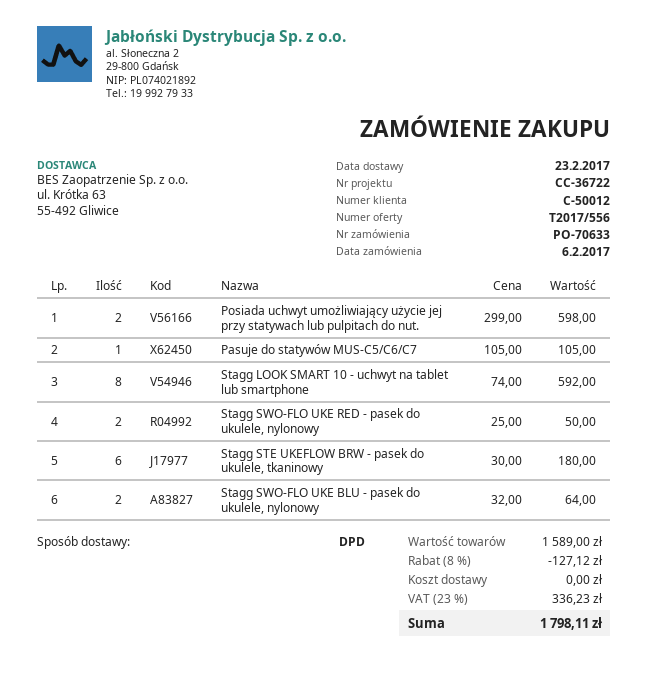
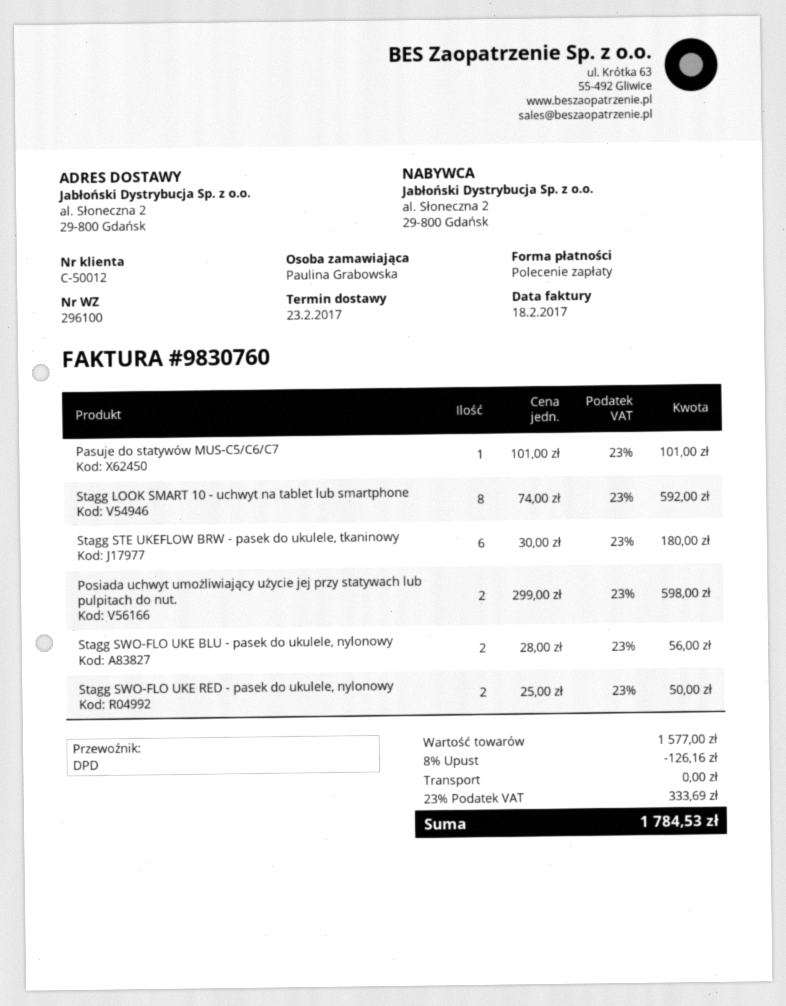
Pasuje do statywów MUS-C5/C6/C7: 1 x 105.00 = 105.00 -> 1 x 101.00 = 101.00
Stagg SWO-FLO UKE BLU - pasek do ukulele, nylonowy: 2 x 32.00 = 64.00 -> 2 x 28.00 = 56.00
subtotal: 1589.00 -> 1577.00
discount: 8% = 127.12 -> 8% = 126.16
tax: 23% = 336.23 -> 23% = 333.69
total: 1798.11 -> 1784.53

